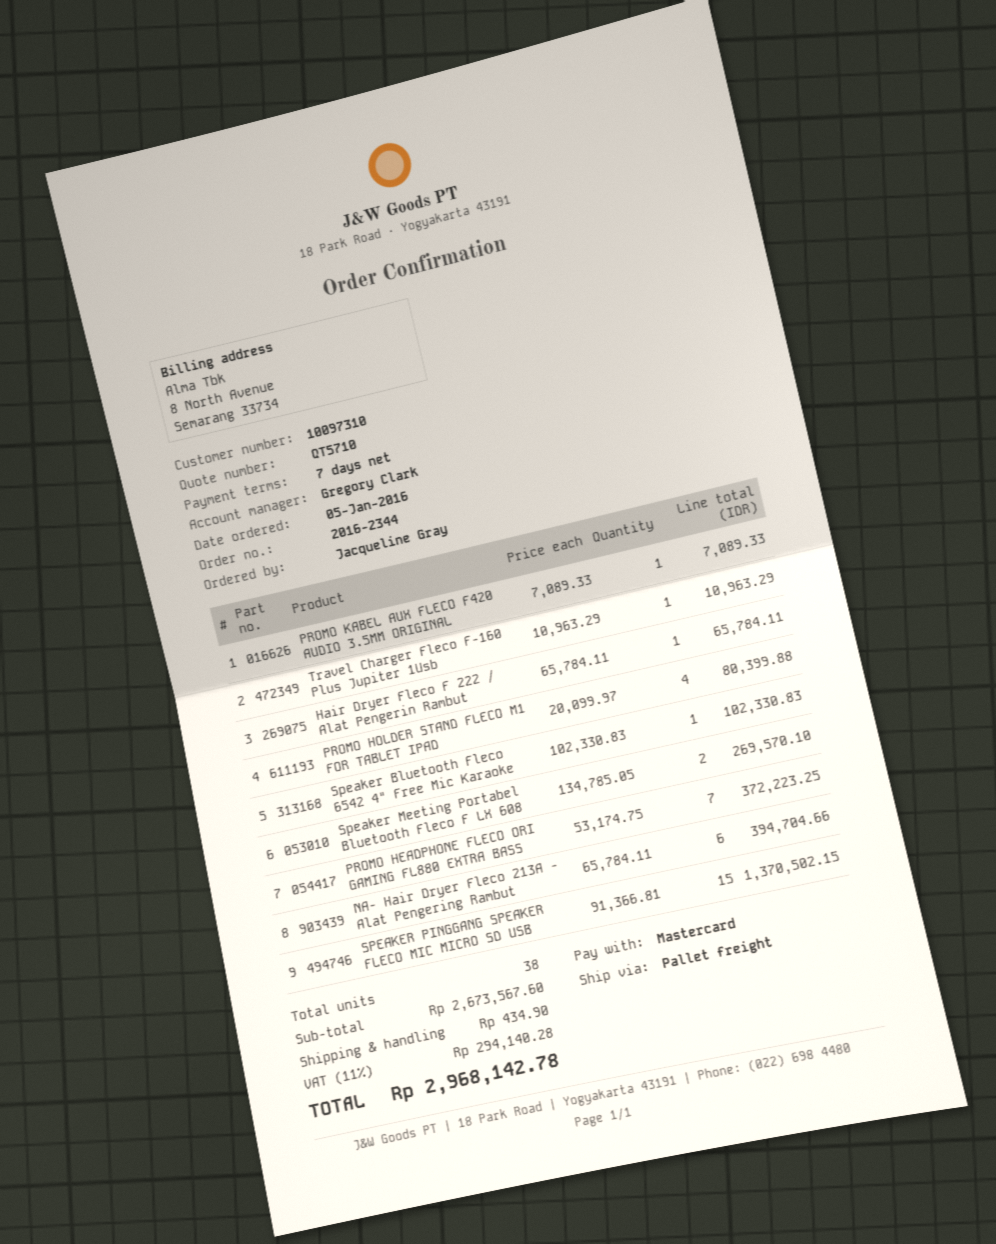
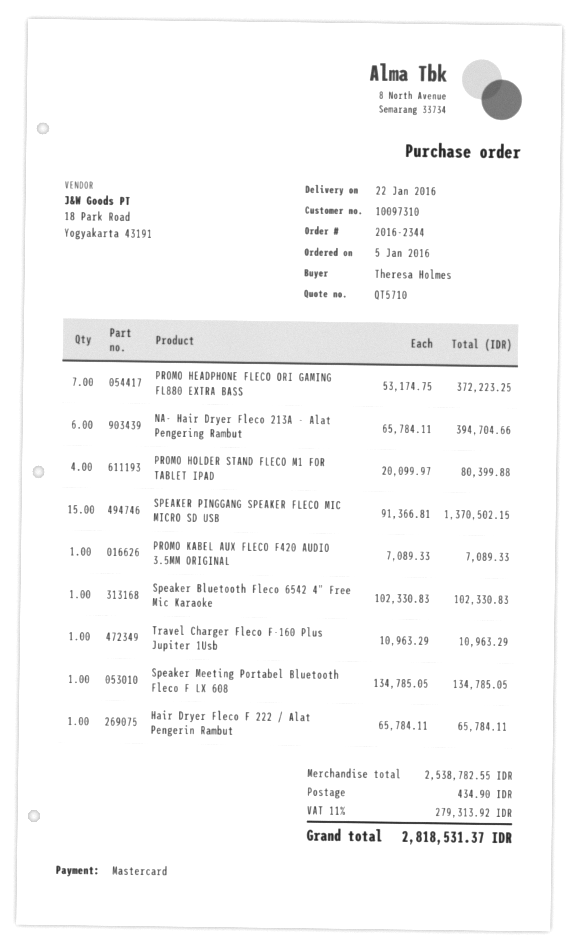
ordered by: Jacqueline Gray -> Theresa Holmes
Speaker Meeting Portabel Bluetooth Fleco F LX 608: 2 x 134785.05 = 269570.10 -> 1 x 134785.05 = 134785.05
subtotal: 2673567.60 -> 2538782.55
tax: 11% = 294140.28 -> 11% = 279313.92
total: 2968142.78 -> 2818531.37

